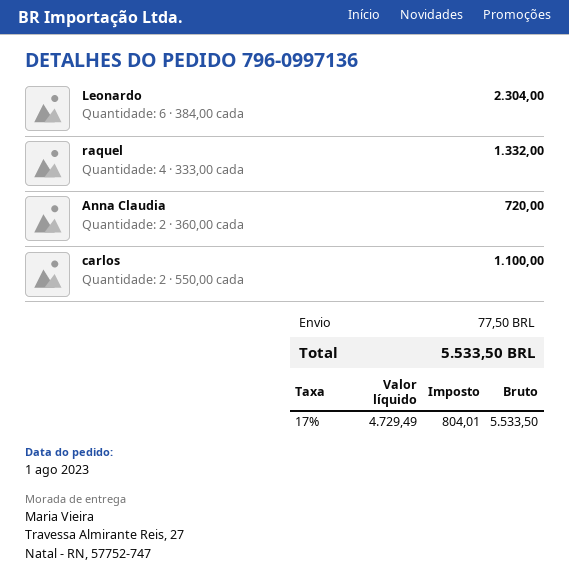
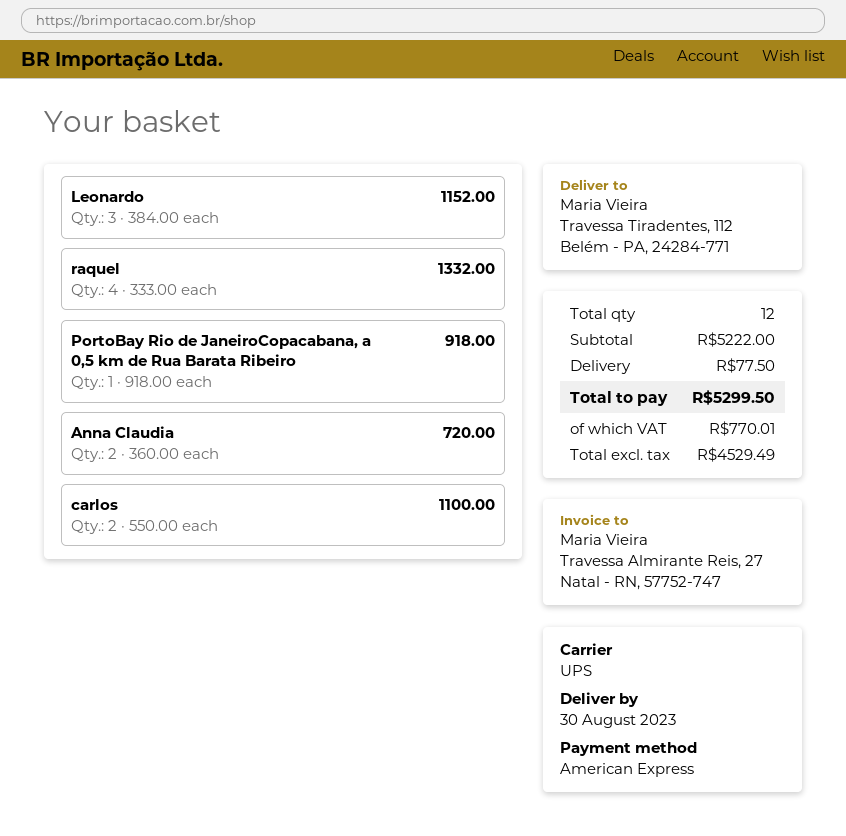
ship to: Travessa Almirante Reis, 27, Natal - RN, 57752-747 -> Travessa Tiradentes, 112, Belém - PA, 24284-771
Leonardo: 6 x 384.00 = 2304.00 -> 3 x 384.00 = 1152.00
PortoBay Rio de JaneiroCopacabana, a 0,5 km de Rua Barata Ribeiro: none -> 1 x 918.00 = 918.00
net: 4729.49 -> 4529.49
tax: 804.01 -> 770.01
total: 5533.50 -> 5299.50

